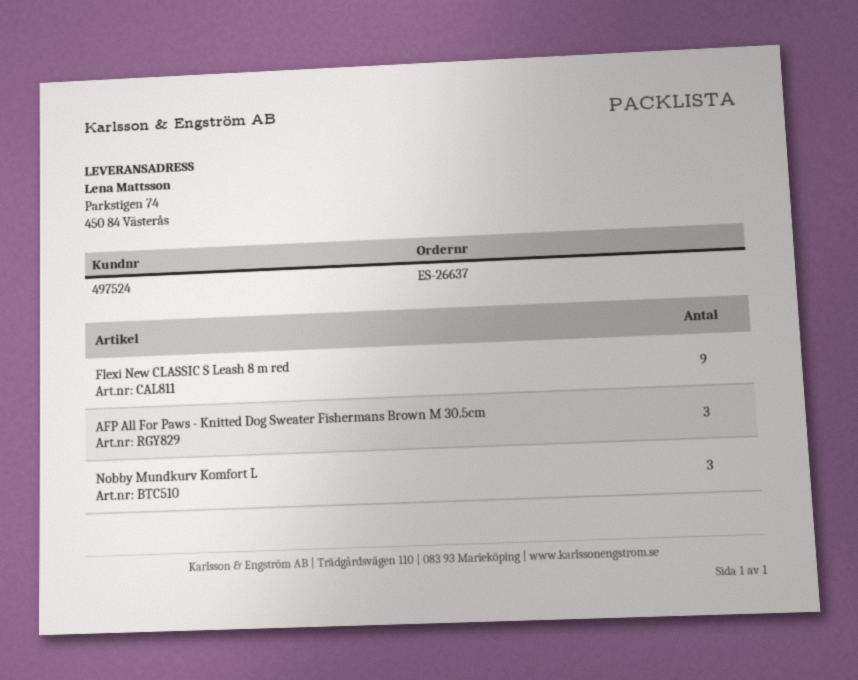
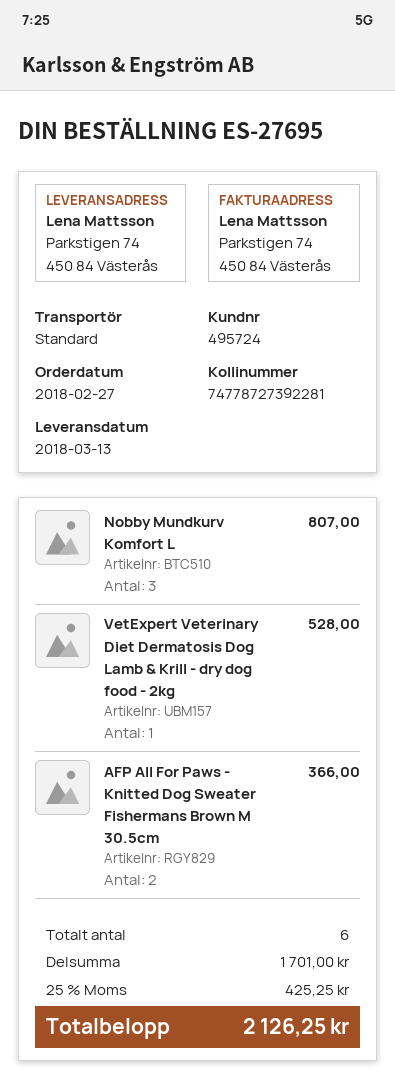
order number: ES-26637 -> ES-27695
customer number: 497524 -> 495724
Flexi New CLASSIC S Leash 8 m red: 9 -> none
AFP All For Paws - Knitted Dog Sweater Fishermans Brown M 30.5cm: 3 -> 2
VetExpert Veterinary Diet Dermatosis Dog Lamb & Krill - dry dog food - 2kg: none -> 1

